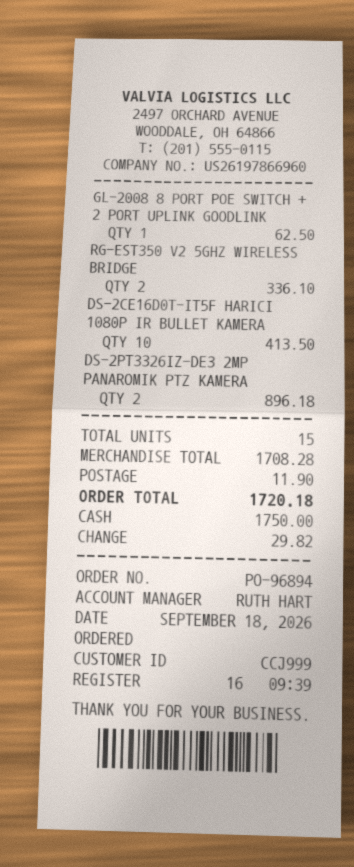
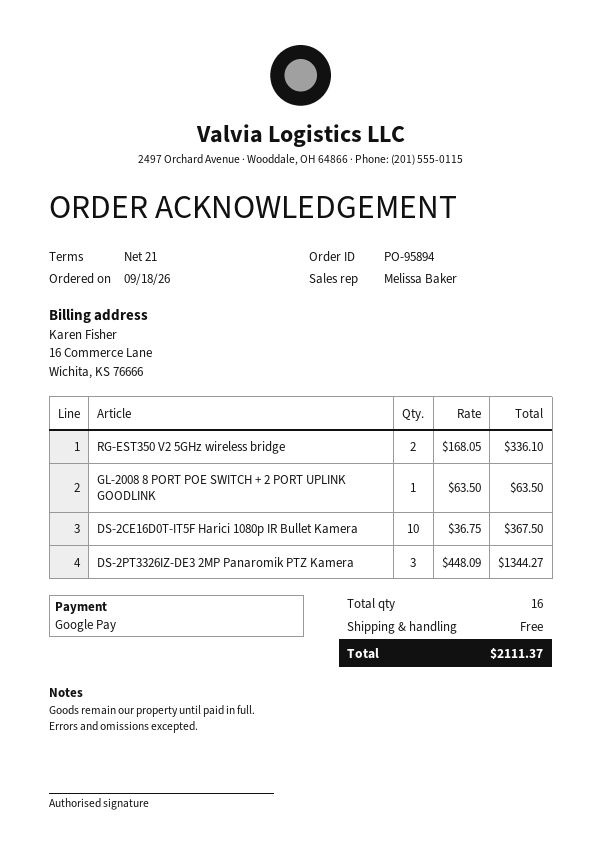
order number: PO-96894 -> PO-95894
sales rep: RUTH HART -> Melissa Baker
payment method: cash -> Google Pay
GL-2008 8 PORT POE SWITCH + 2 PORT UPLINK GOODLINK: 1 for 62.50 -> 1 for 63.50
DS-2CE16D0T-IT5F HARICI 1080P IR BULLET KAMERA: 10 for 413.50 -> 10 for 367.50
DS-2PT3326IZ-DE3 2MP PANAROMIK PTZ KAMERA: 2 for 896.18 -> 3 for 1344.27
total quantity: 15 -> 16
shipping: 11.90 -> 0.00
total: 1720.18 -> 2111.37

